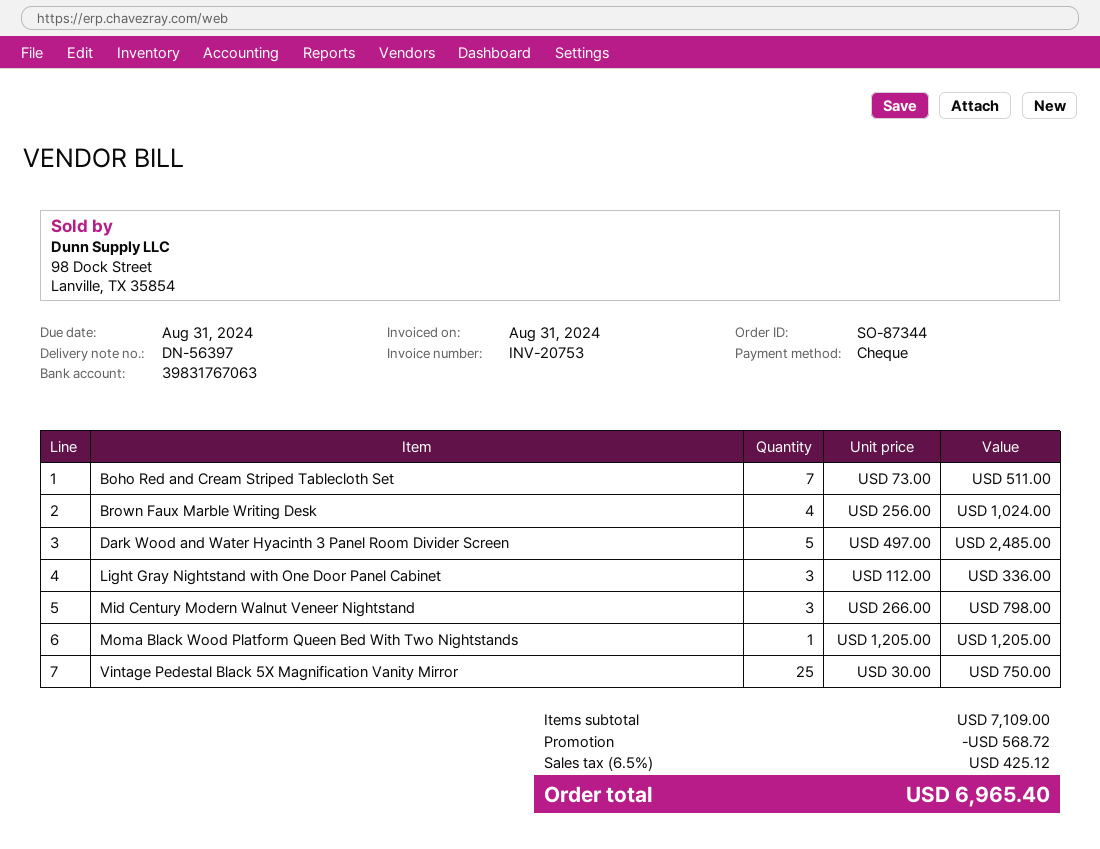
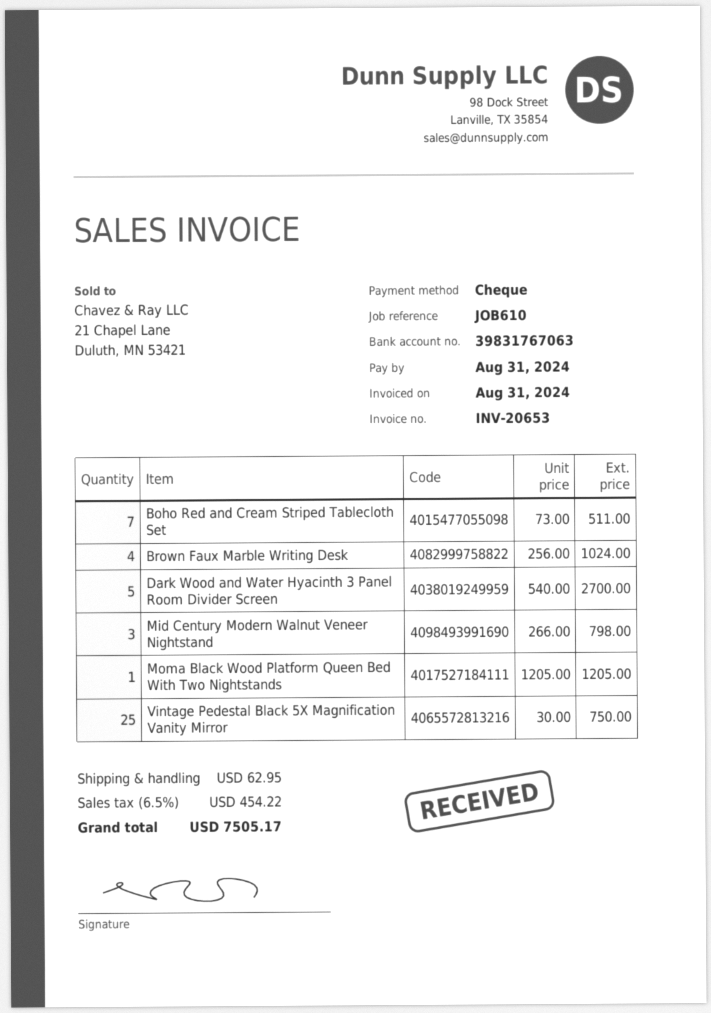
invoice number: INV-20753 -> INV-20653
Dark Wood and Water Hyacinth 3 Panel Room Divider Screen: 5 x 497.00 = 2485.00 -> 5 x 540.00 = 2700.00
Light Gray Nightstand with One Door Panel Cabinet: 3 x 112.00 = 336.00 -> none
discount: 568.72 -> none
shipping: none -> 62.95
tax: 6.5% = 425.12 -> 6.5% = 454.22
total: 6965.40 -> 7505.17

